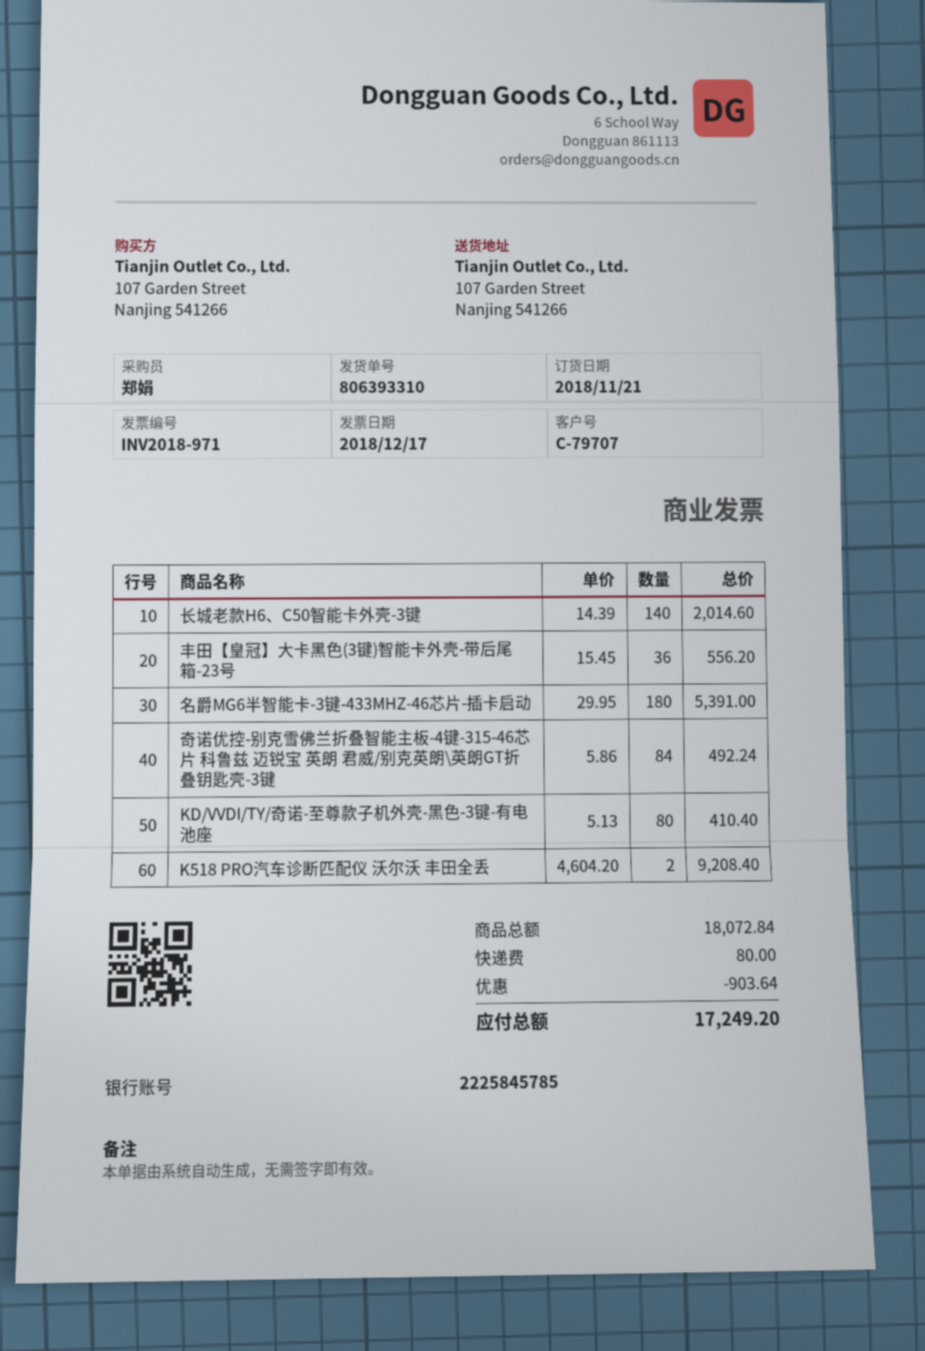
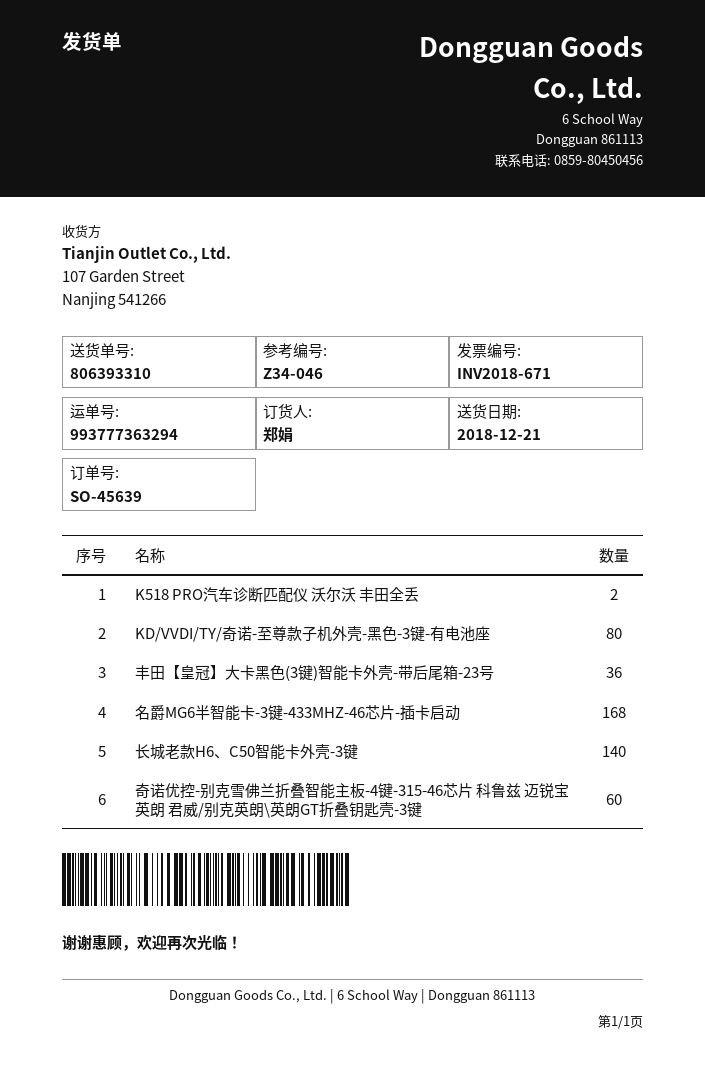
invoice number: INV2018-971 -> INV2018-671
名爵MG6半智能卡-3键-433MHZ-46芯片-插卡启动: 180 -> 168
奇诺优控-别克雪佛兰折叠智能主板-4键-315-46芯片 科鲁兹 迈锐宝 英朗 君威/别克英朗\英朗GT折叠钥匙壳-3键: 84 -> 60

